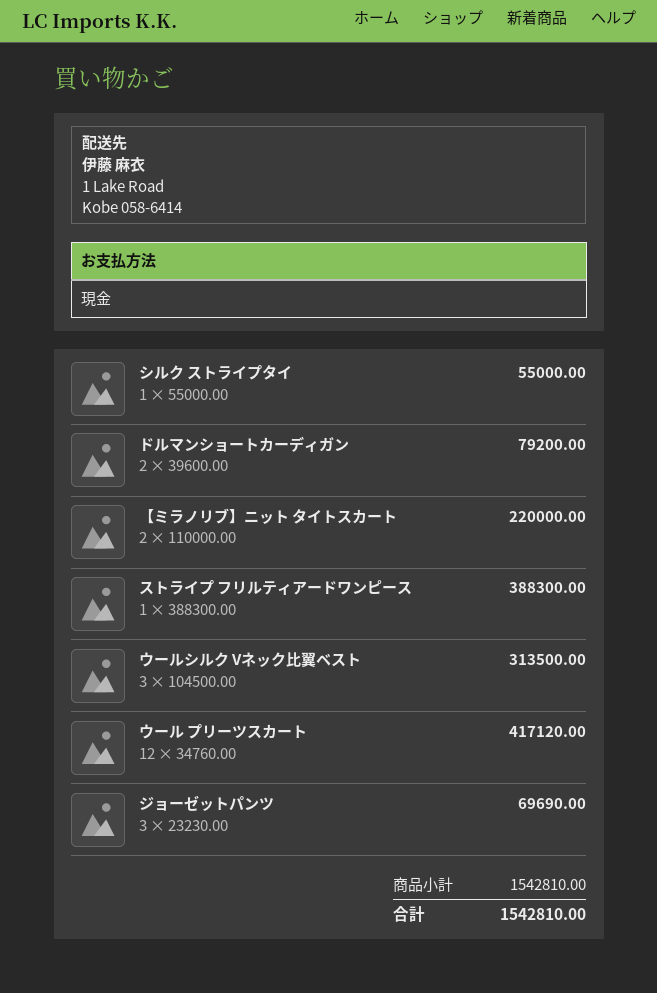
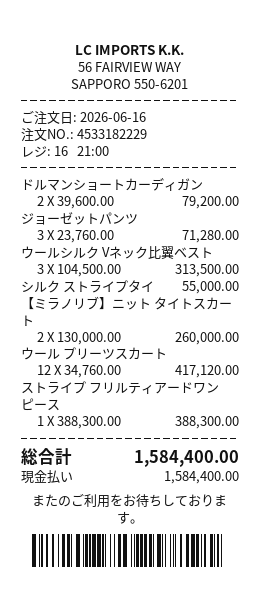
【ミラノリブ】ニット タイトスカート: 2 x 110000.00 = 220000.00 -> 2 x 130000.00 = 260000.00
ジョーゼットパンツ: 3 x 23230.00 = 69690.00 -> 3 x 23760.00 = 71280.00
total: 1542810.00 -> 1584400.00

